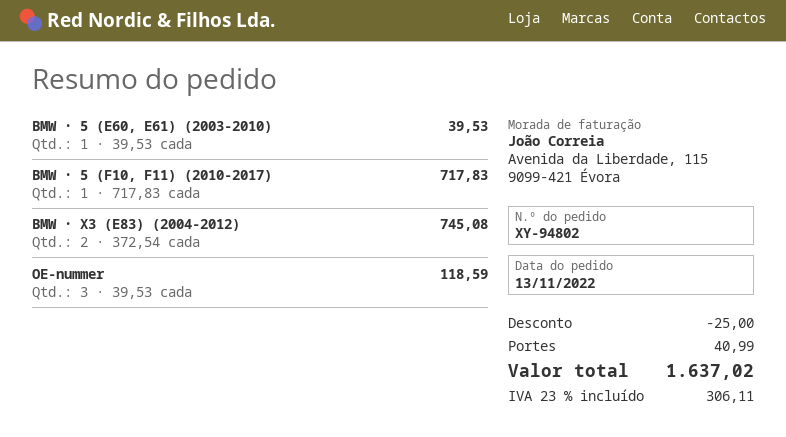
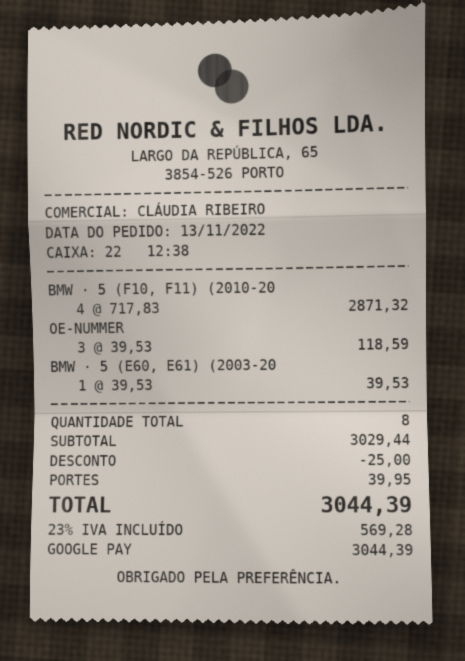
BMW · 5 (F10, F11) (2010-2017): 1 x 717.83 = 717.83 -> 4 x 717.83 = 2871.32
BMW · X3 (E83) (2004-2012): 2 x 372.54 = 745.08 -> none
shipping: 40.99 -> 39.95
tax: 23% = 306.11 -> 23% = 569.28
total: 1637.02 -> 3044.39

